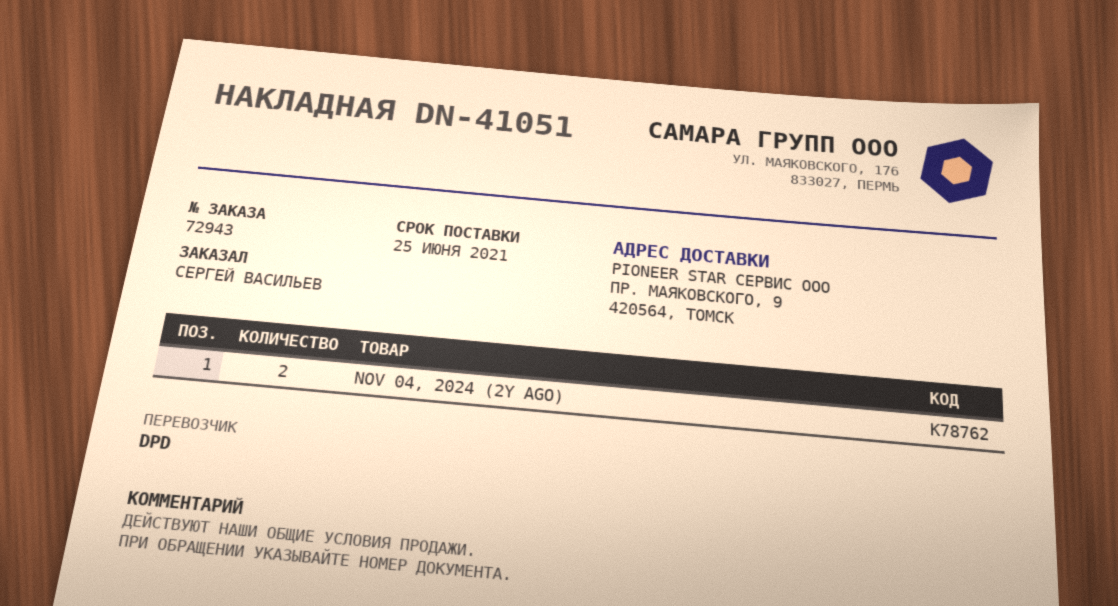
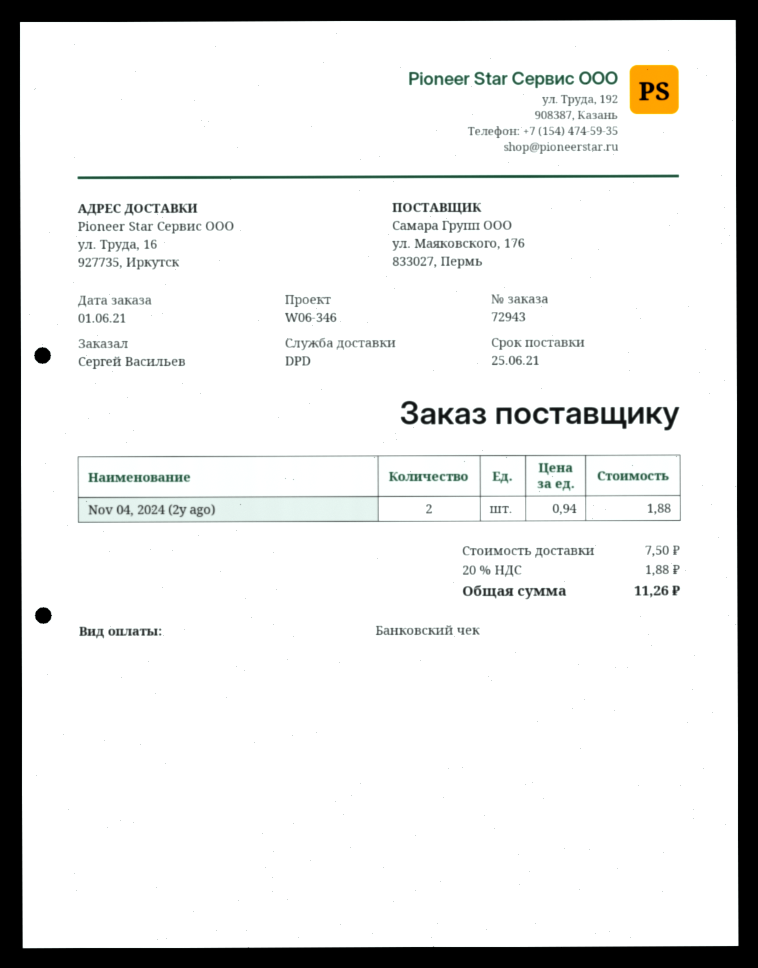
ship to: ПР. МАЯКОВСКОГО, 9, 420564, ТОМСК -> ул. Труда, 16, 927735, Иркутск

